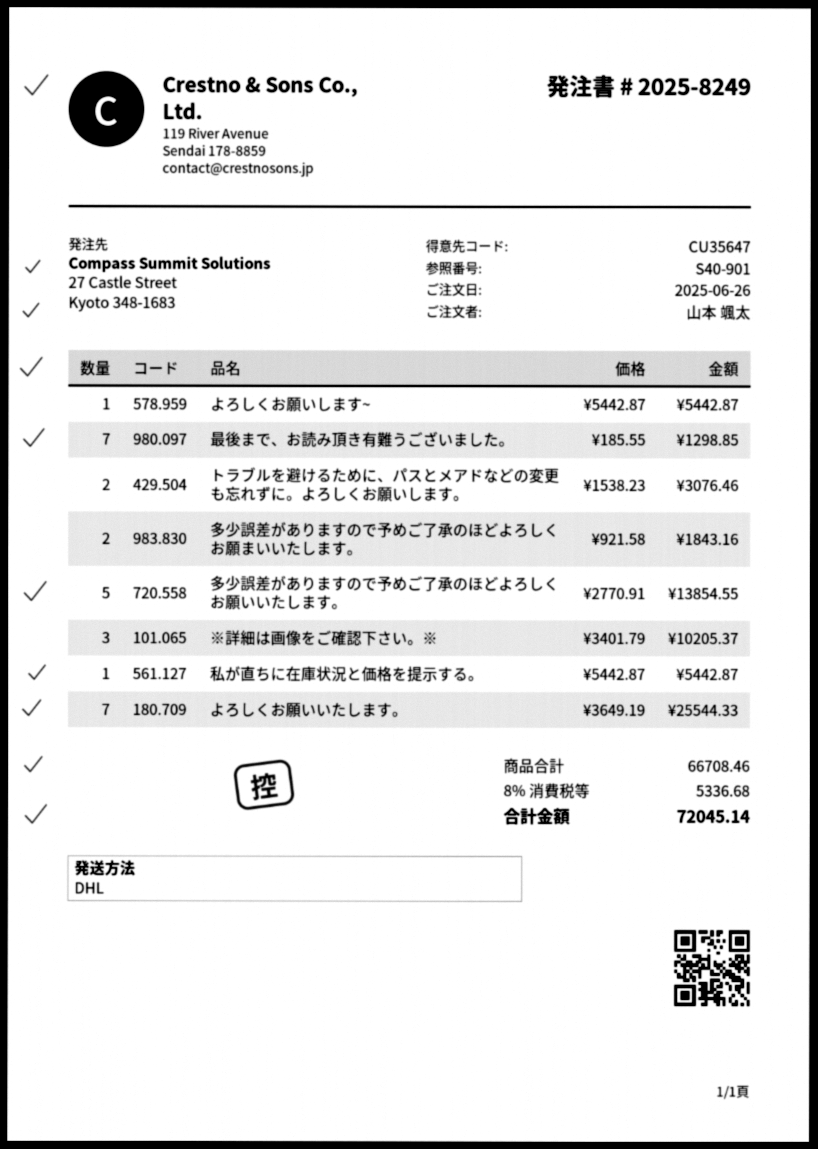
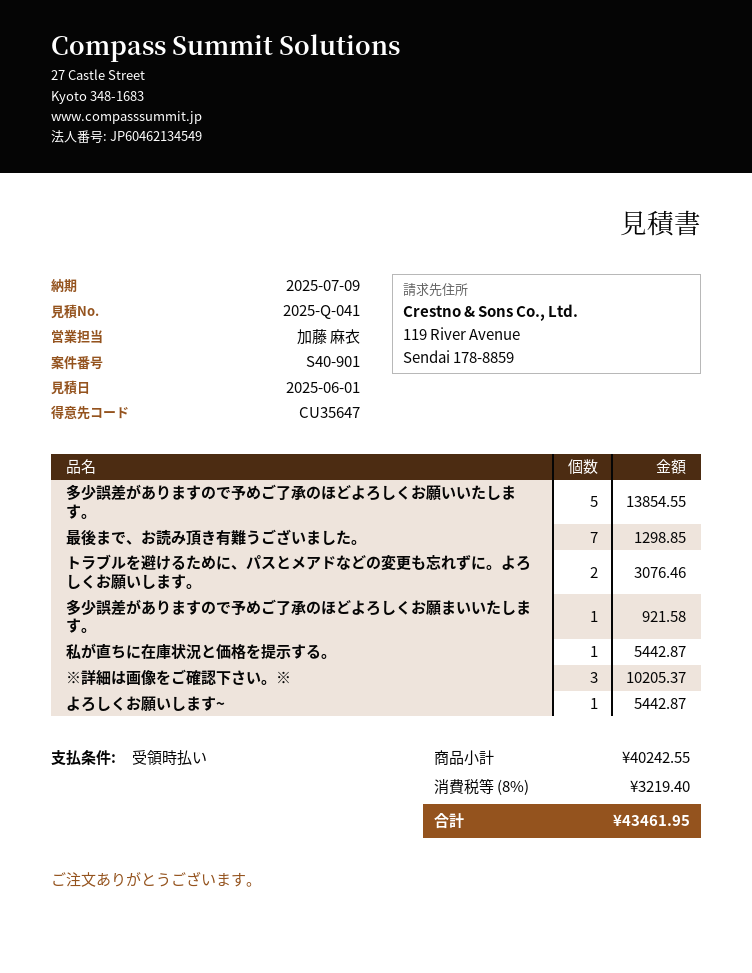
多少誤差がありますので予めご了承のほどよろしくお願まいいたします。: 2 for 1843.16 -> 1 for 921.58
よろしくお願いいたします。: 7 for 25544.33 -> none
subtotal: 66708.46 -> 40242.55
tax: 8% = 5336.68 -> 8% = 3219.40
total: 72045.14 -> 43461.95

